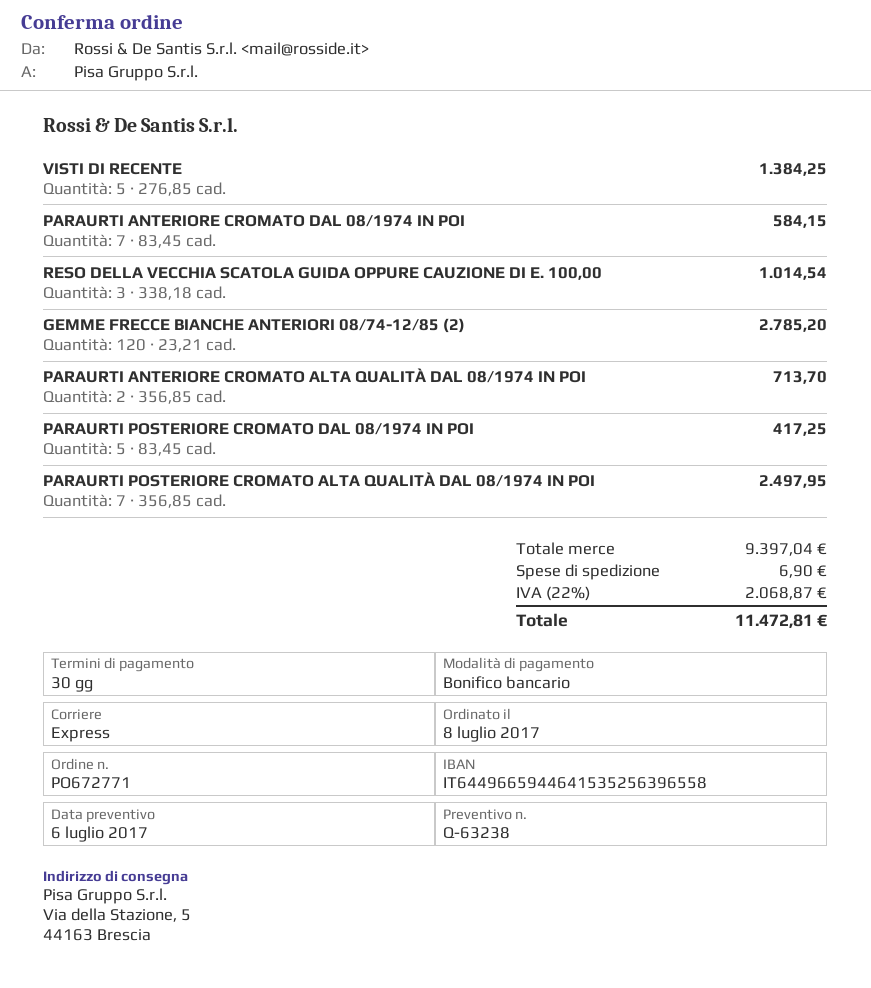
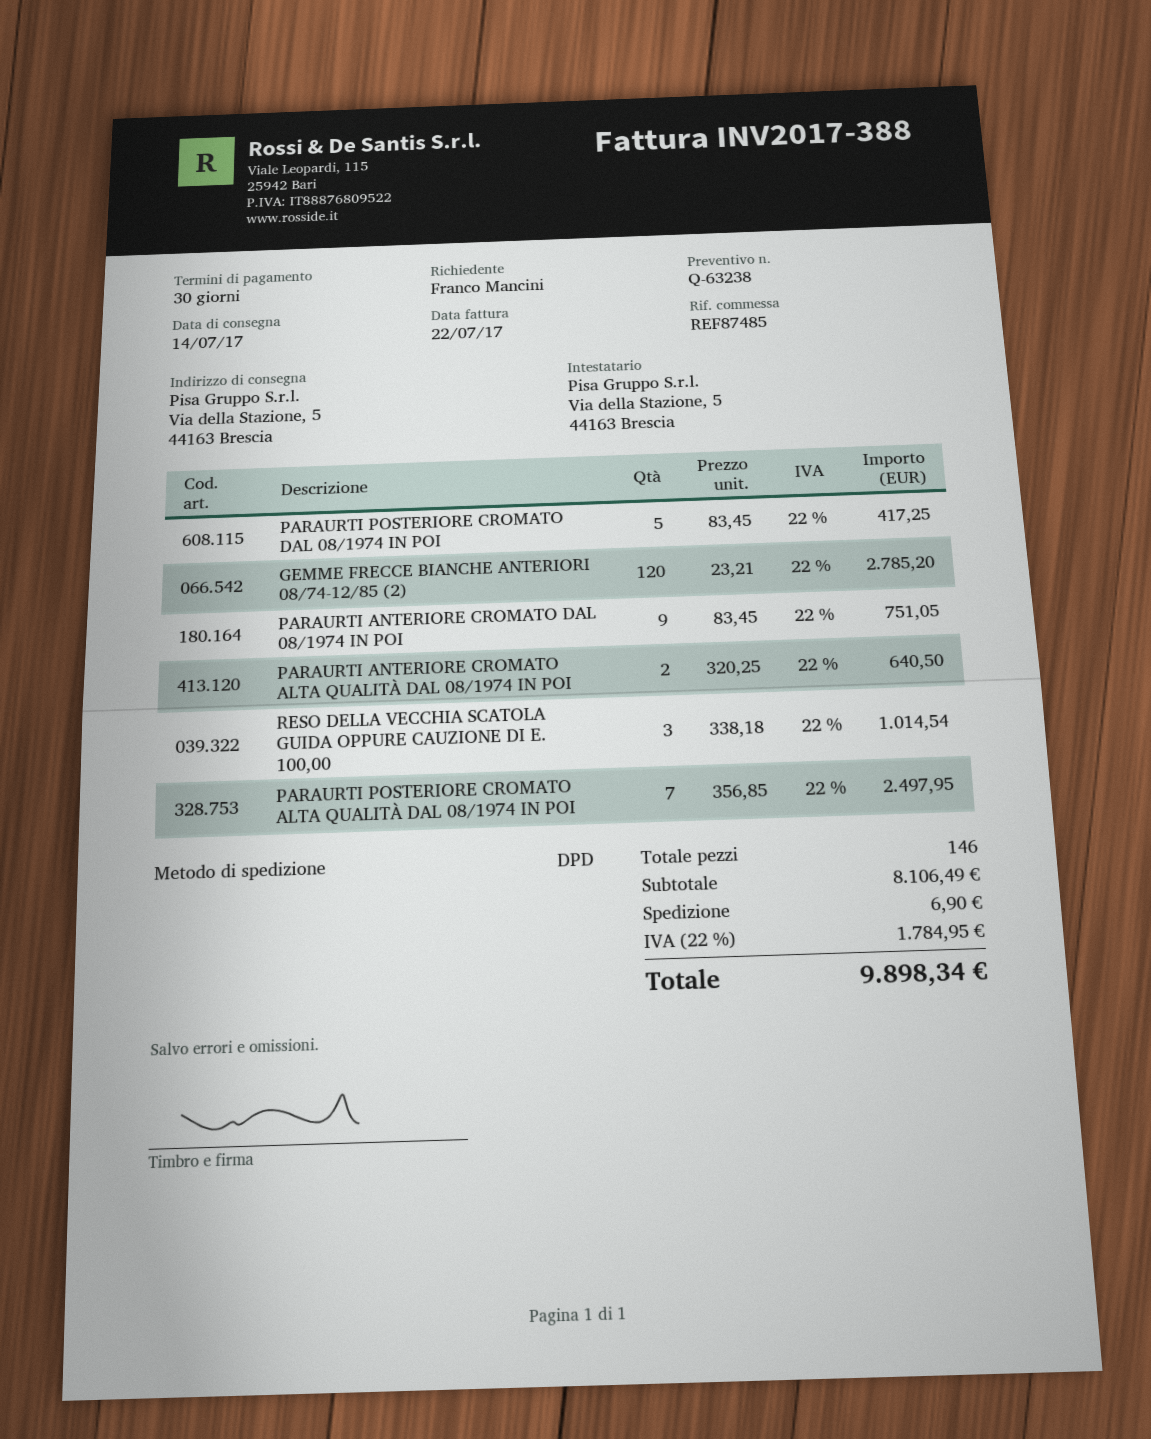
shipping method: express -> DPD
VISTI DI RECENTE: 5 x 276.85 = 1384.25 -> none
PARAURTI ANTERIORE CROMATO DAL 08/1974 IN POI: 7 x 83.45 = 584.15 -> 9 x 83.45 = 751.05
PARAURTI ANTERIORE CROMATO ALTA QUALITÀ DAL 08/1974 IN POI: 2 x 356.85 = 713.70 -> 2 x 320.25 = 640.50
subtotal: 9397.04 -> 8106.49
tax: 22% = 2068.87 -> 22% = 1784.95
total: 11472.81 -> 9898.34

